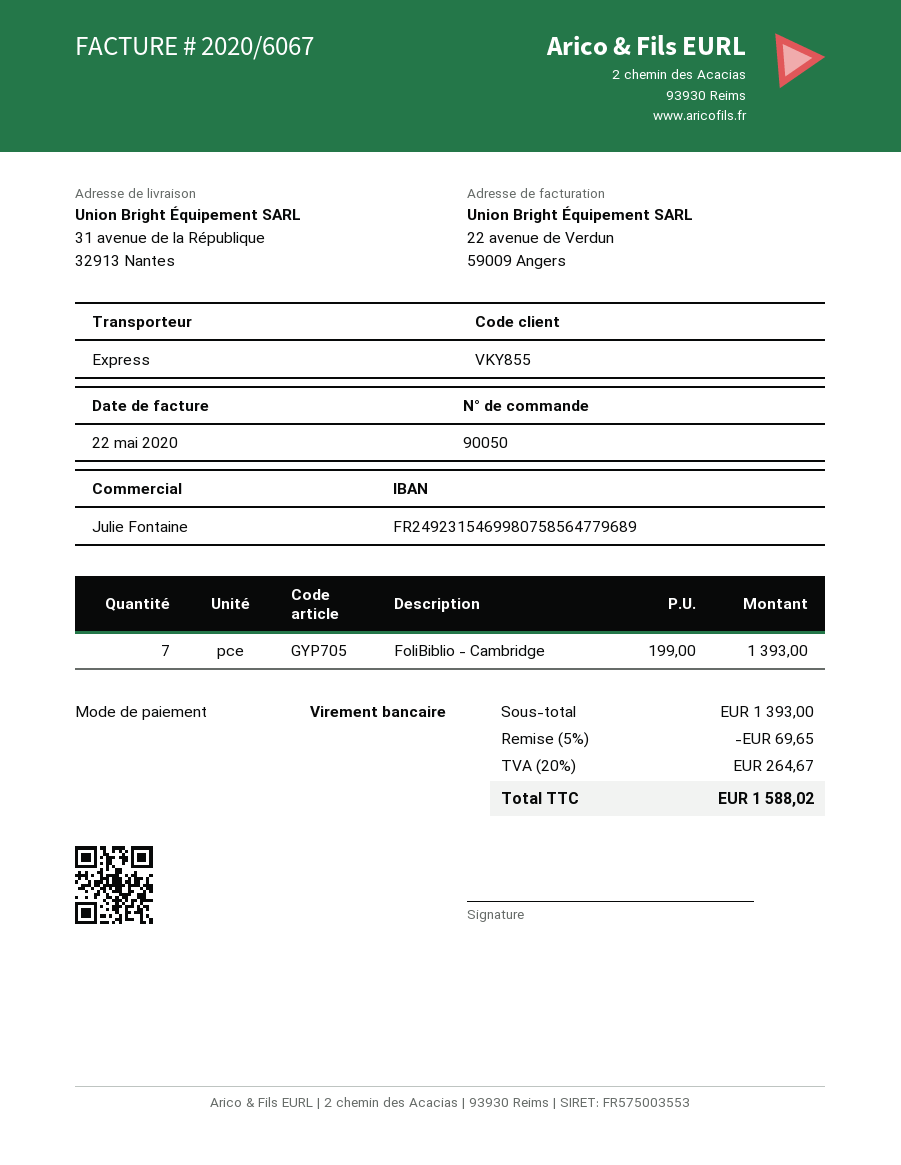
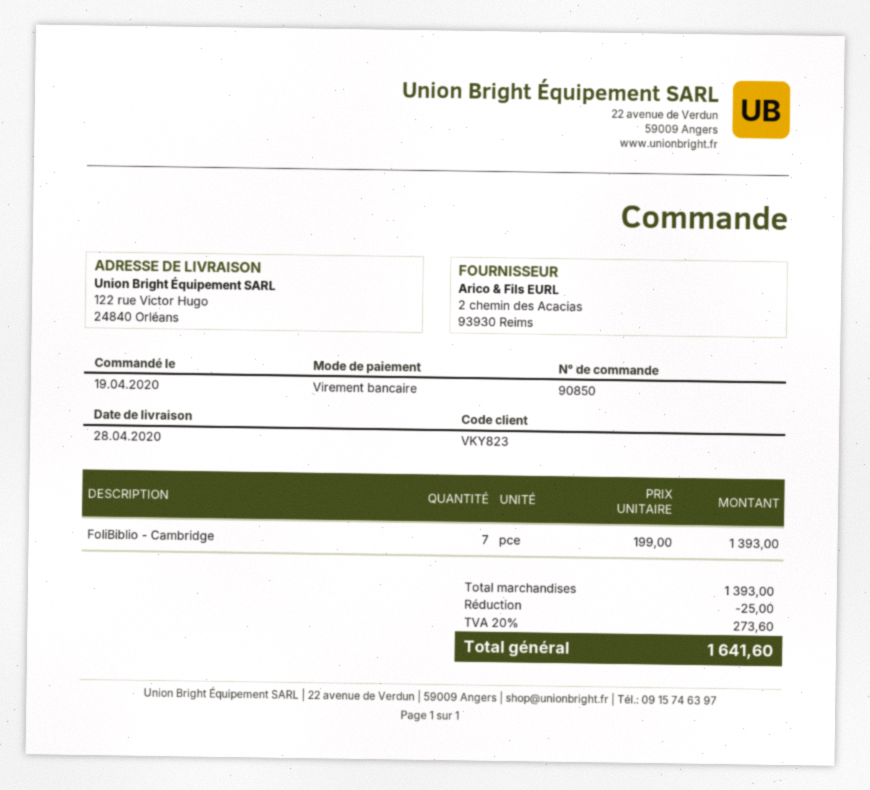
order number: 90050 -> 90850
customer number: VKY855 -> VKY823
ship to: 31 avenue de la République, 32913 Nantes -> 122 rue Victor Hugo, 24840 Orléans
discount: 69.65 -> 25.00
tax: 20% = 264.67 -> 20% = 273.60
total: 1588.02 -> 1641.60

